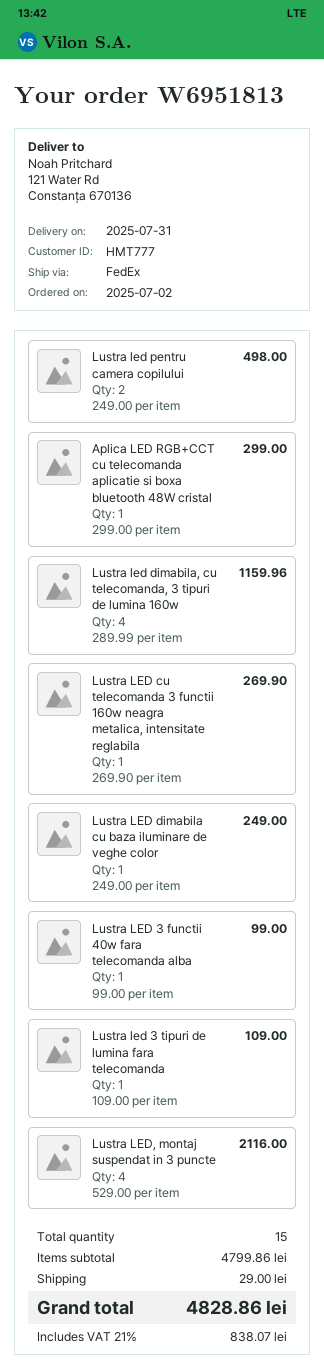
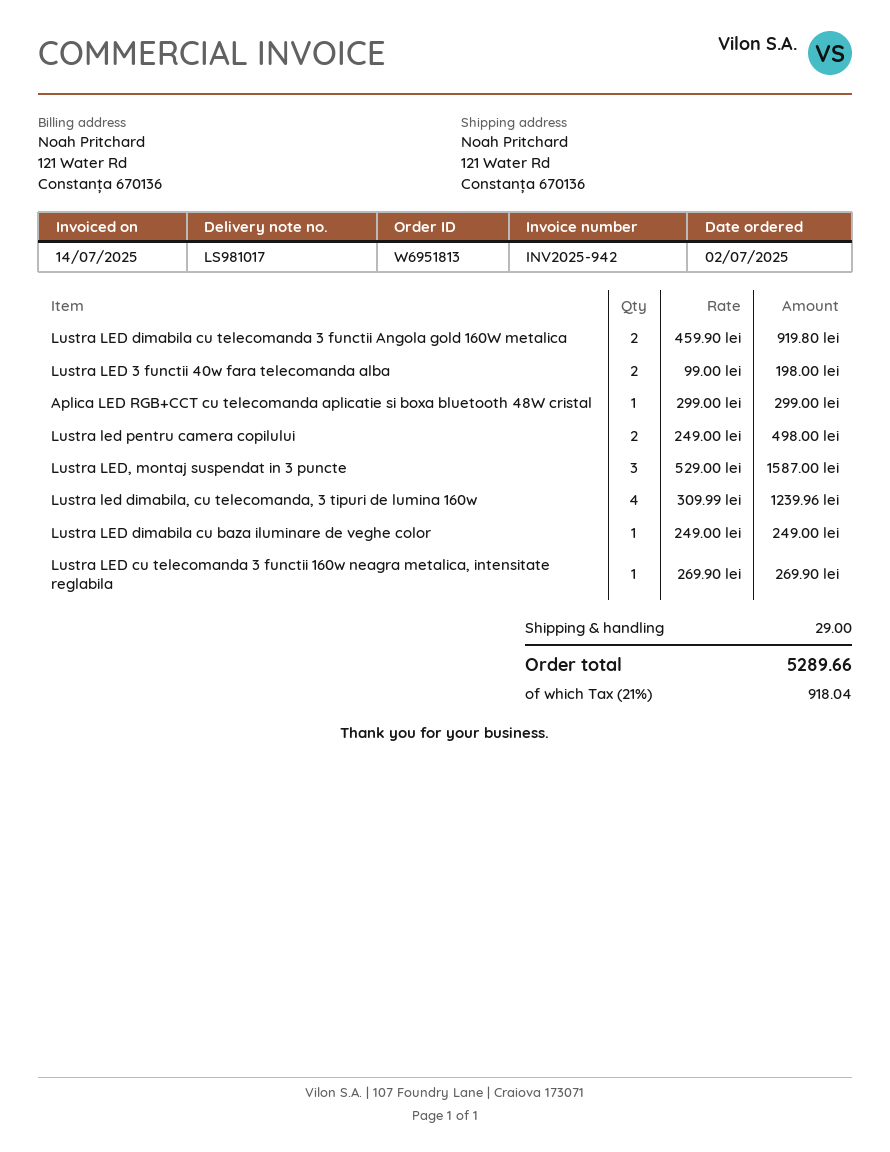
Lustra led dimabila, cu telecomanda, 3 tipuri de lumina 160w: 4 x 289.99 = 1159.96 -> 4 x 309.99 = 1239.96
Lustra LED 3 functii 40w fara telecomanda alba: 1 x 99.00 = 99.00 -> 2 x 99.00 = 198.00
Lustra led 3 tipuri de lumina fara telecomanda: 1 x 109.00 = 109.00 -> none
Lustra LED, montaj suspendat in 3 puncte: 4 x 529.00 = 2116.00 -> 3 x 529.00 = 1587.00
Lustra LED dimabila cu telecomanda 3 functii Angola gold 160W metalica: none -> 2 x 459.90 = 919.80
tax: 21% = 838.07 -> 21% = 918.04
total: 4828.86 -> 5289.66

